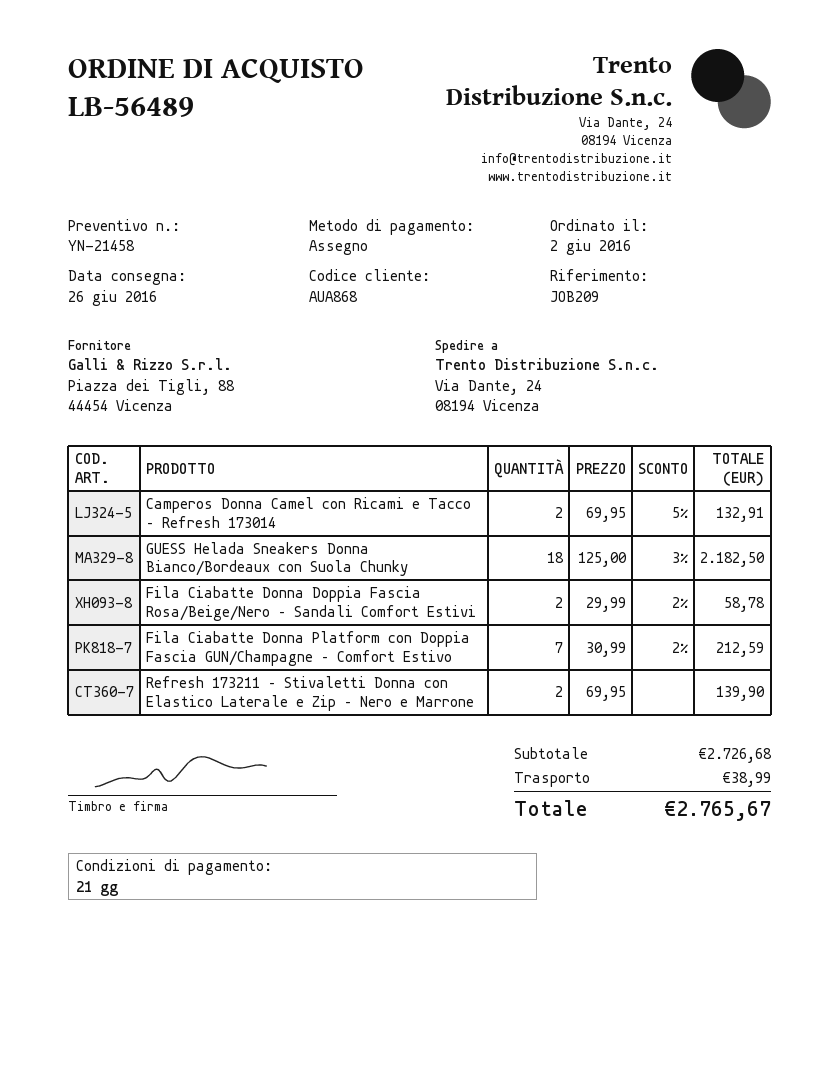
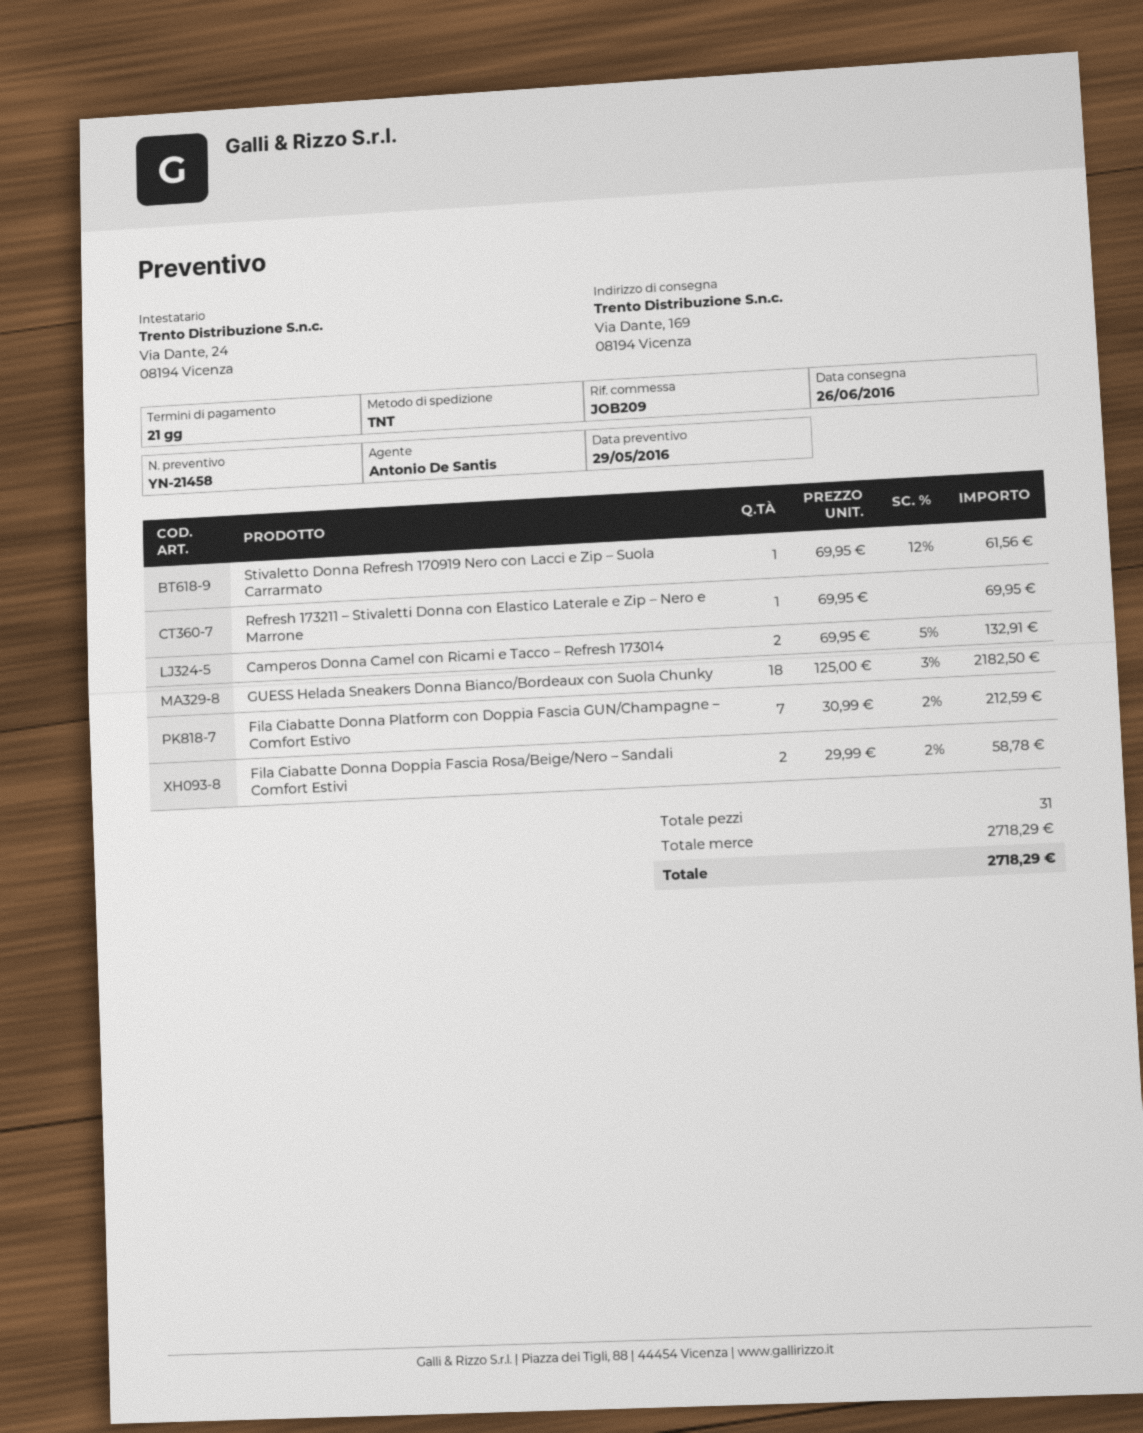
ship to: Via Dante, 24, 08194 Vicenza -> Via Dante, 169, 08194 Vicenza
Refresh 173211 – Stivaletti Donna con Elastico Laterale e Zip – Nero e Marrone: 2 x 69.95 = 139.90 -> 1 x 69.95 = 69.95
Stivaletto Donna Refresh 170919 Nero con Lacci e Zip – Suola Carrarmato: none -> 1 x 69.95 - 12% = 61.56
subtotal: 2726.68 -> 2718.29
shipping: 38.99 -> none
total: 2765.67 -> 2718.29

